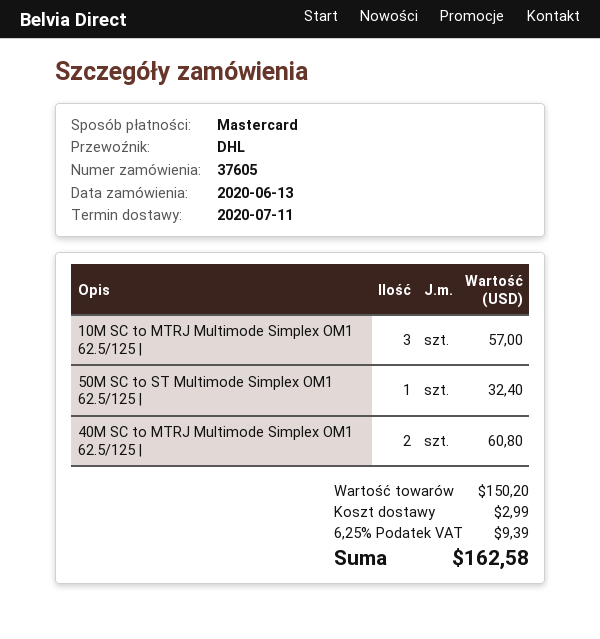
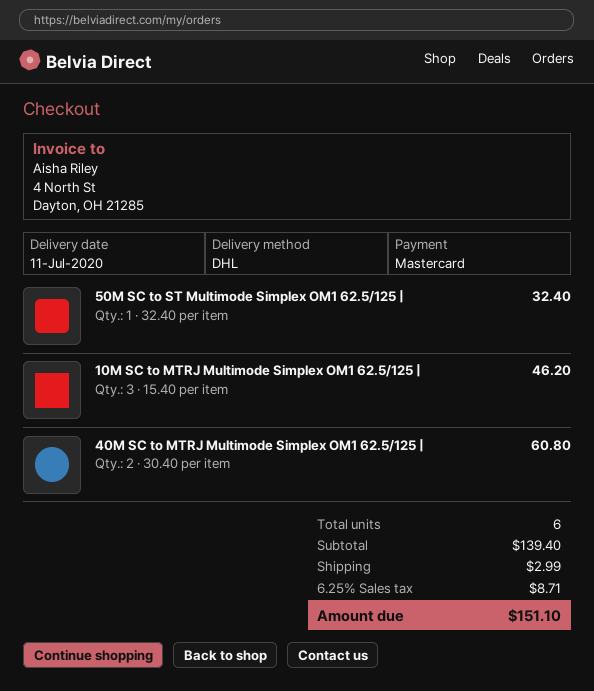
10M SC to MTRJ Multimode Simplex OM1 62.5/125 |: 3 for 57.00 -> 3 for 46.20
subtotal: 150.20 -> 139.40
tax: 6.25% = 9.39 -> 6.25% = 8.71
total: 162.58 -> 151.10

